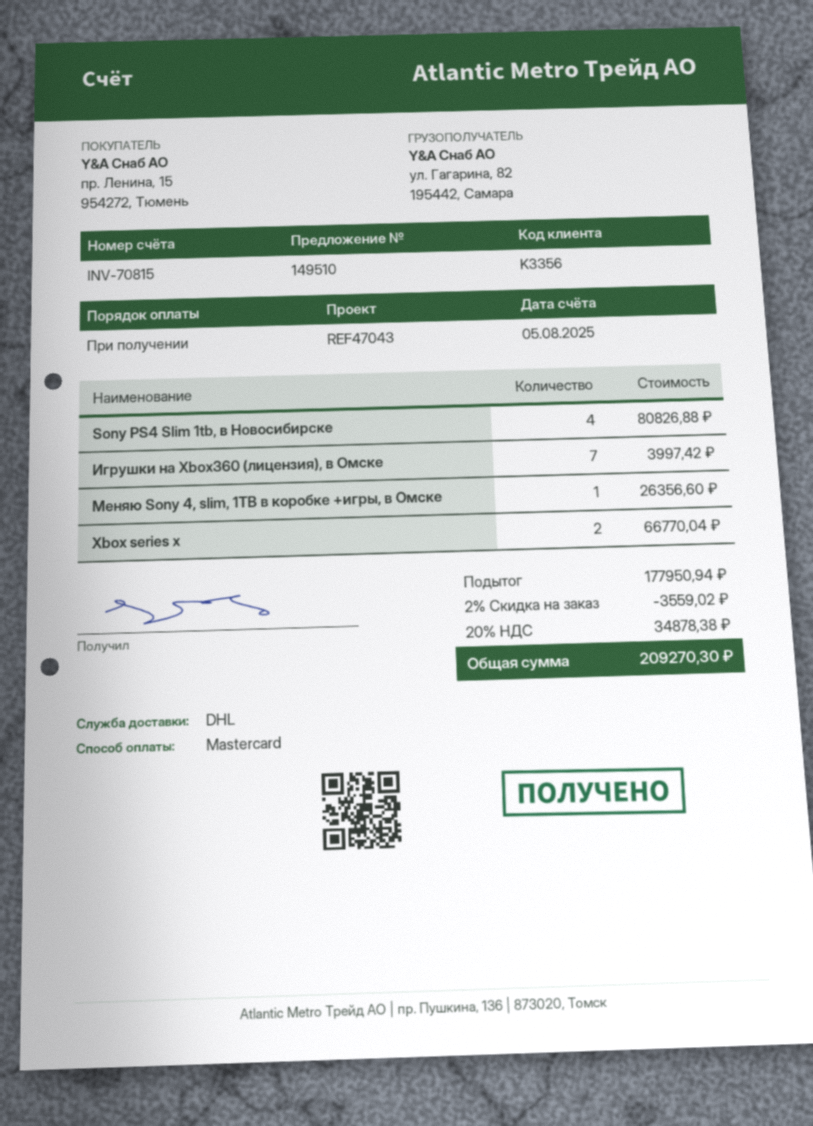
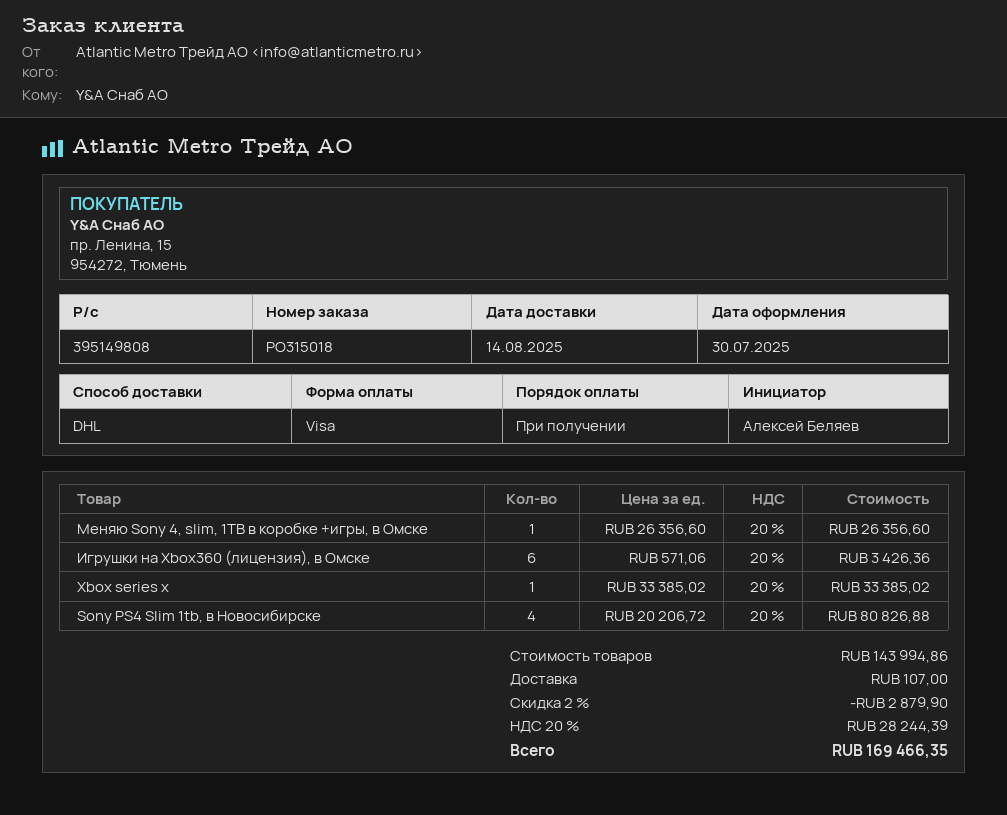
payment method: Mastercard -> Visa
Игрушки на Xbox360 (лицензия), в Омске: 7 for 3997.42 -> 6 for 3426.36
Xbox series x: 2 for 66770.04 -> 1 for 33385.02
subtotal: 177950.94 -> 143994.86
discount: 2% = 3559.02 -> 2% = 2879.90
shipping: none -> 107.00
tax: 20% = 34878.38 -> 20% = 28244.39
total: 209270.30 -> 169466.35

